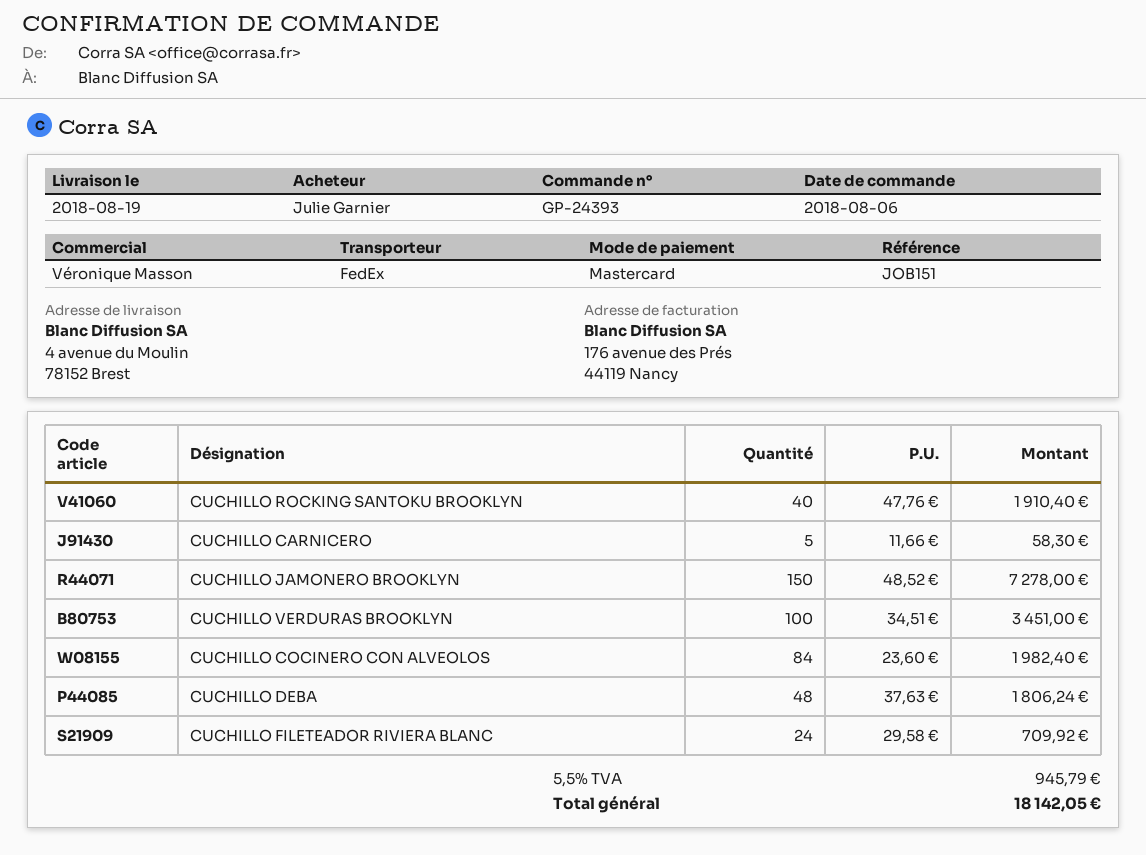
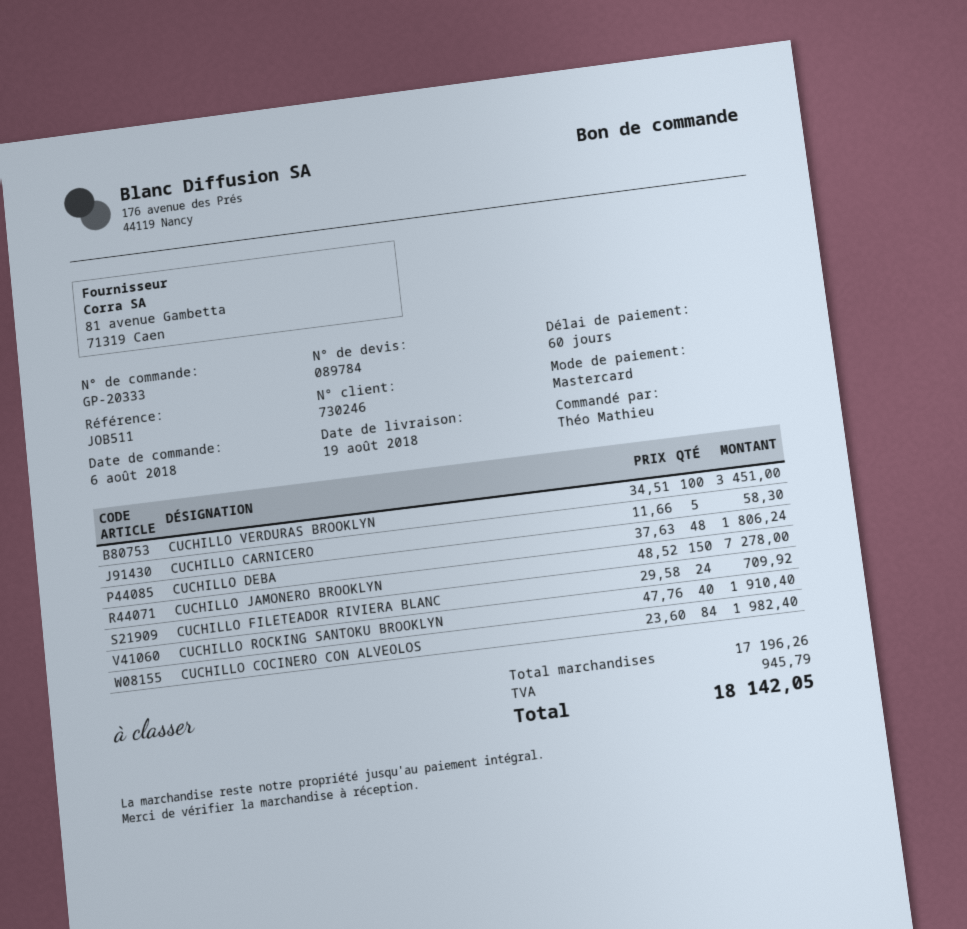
order number: GP-24393 -> GP-20333
reference: JOB151 -> JOB511
ordered by: Julie Garnier -> Théo Mathieu

